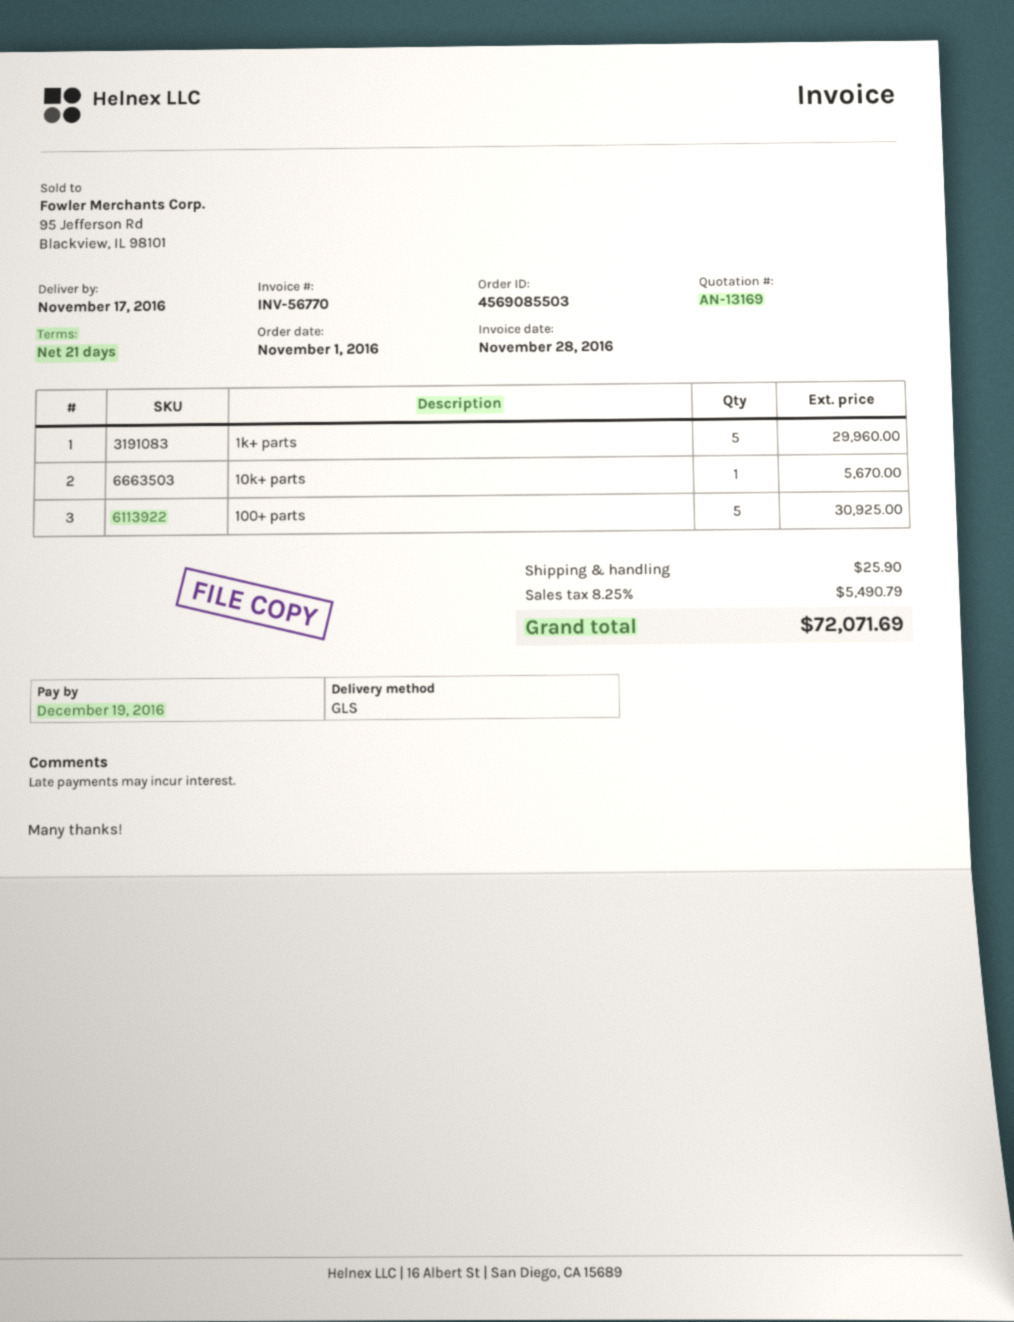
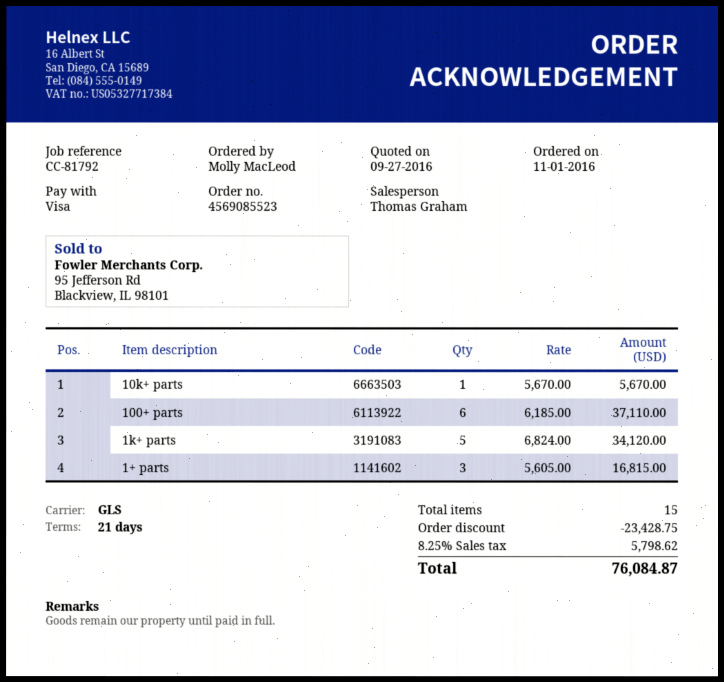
order number: 4569085503 -> 4569085523
1k+ parts: 5 for 29960.00 -> 5 for 34120.00
100+ parts: 5 for 30925.00 -> 6 for 37110.00
1+ parts: none -> 3 for 16815.00
discount: none -> 23428.75
shipping: 25.90 -> none
tax: 8.25% = 5490.79 -> 8.25% = 5798.62
total: 72071.69 -> 76084.87

